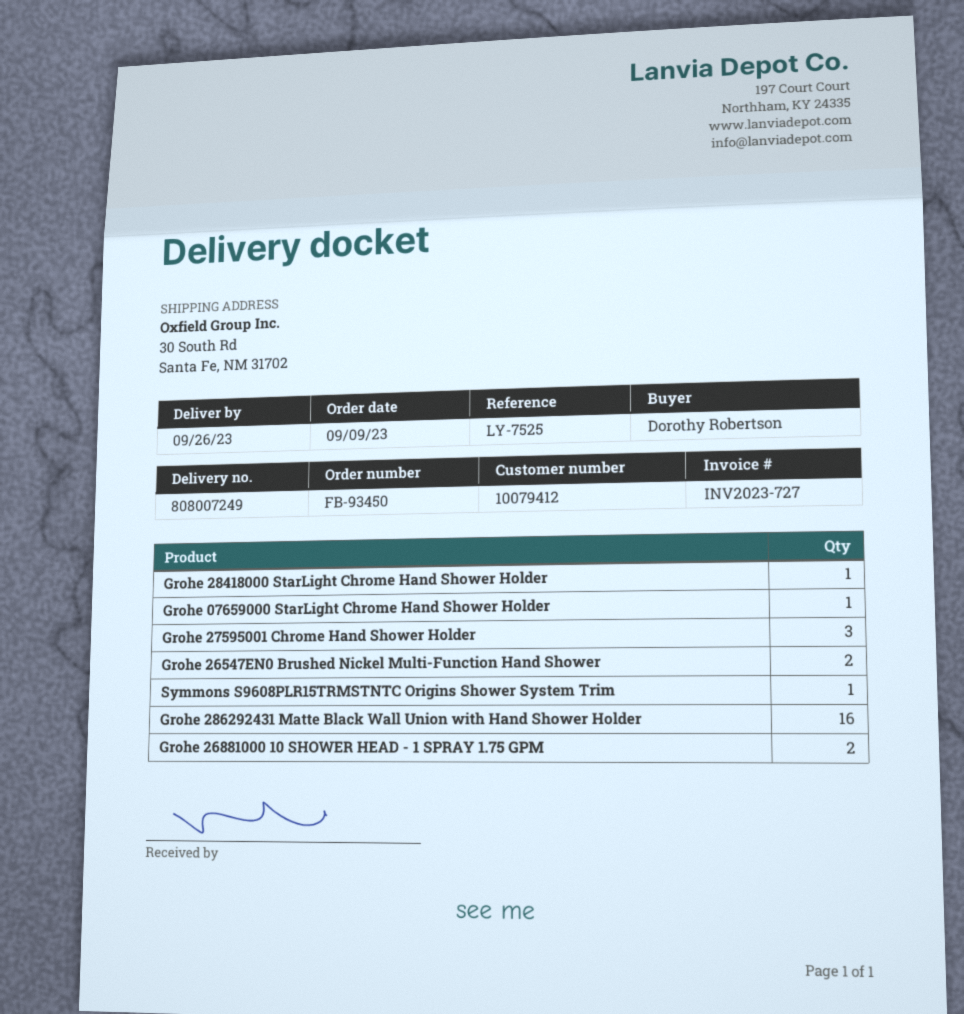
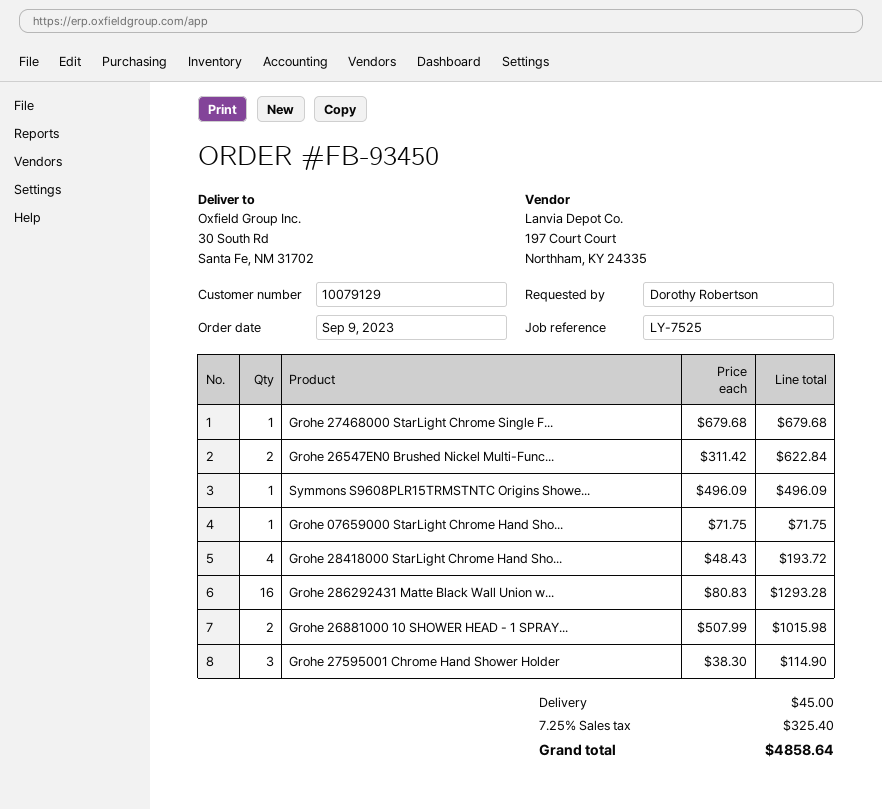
customer number: 10079412 -> 10079129
Grohe 28418000 StarLight Chrome Hand Shower Holder: 1 -> 4
Grohe 27468000 StarLight Chrome Single F...: none -> 1

